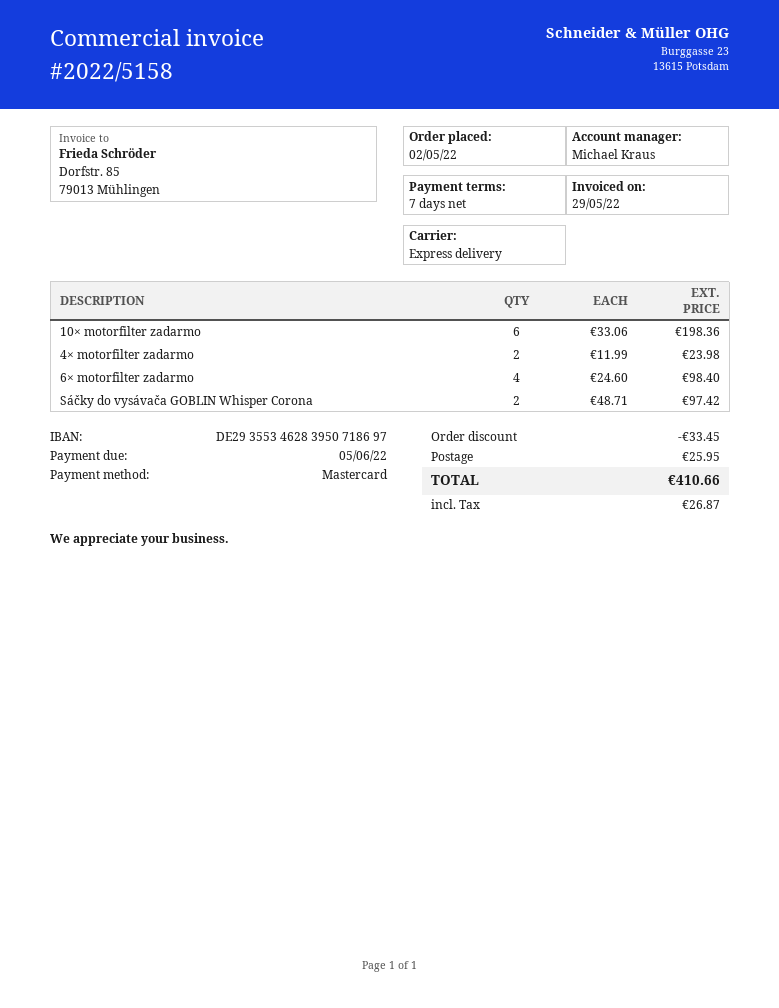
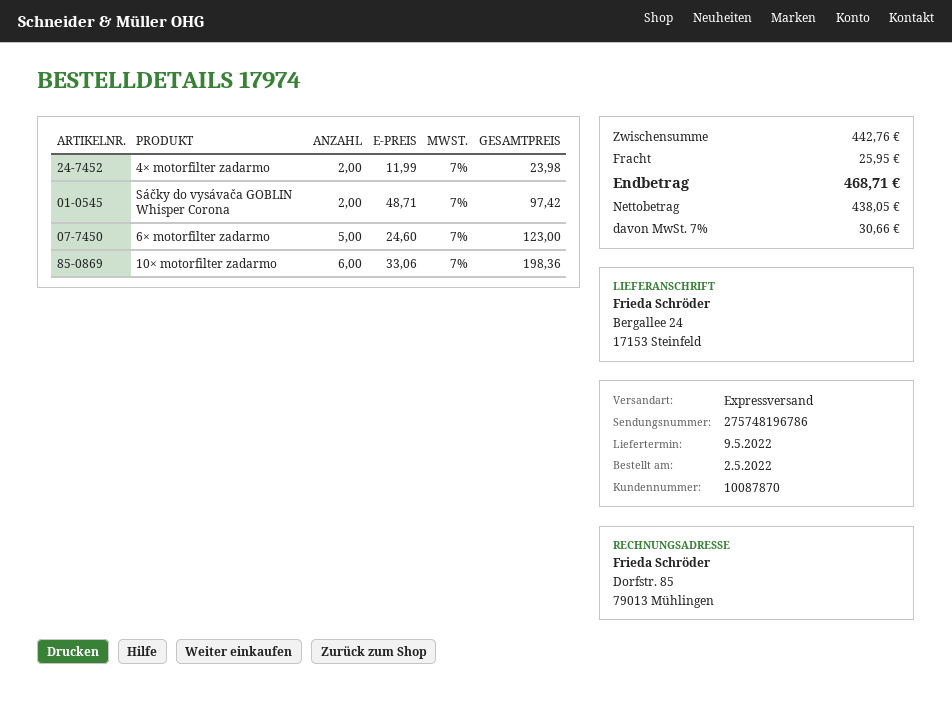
6× motorfilter zadarmo: 4 x 24.60 = 98.40 -> 5 x 24.60 = 123.00
discount: 33.45 -> none
tax: 26.87 -> 30.66
total: 410.66 -> 468.71

